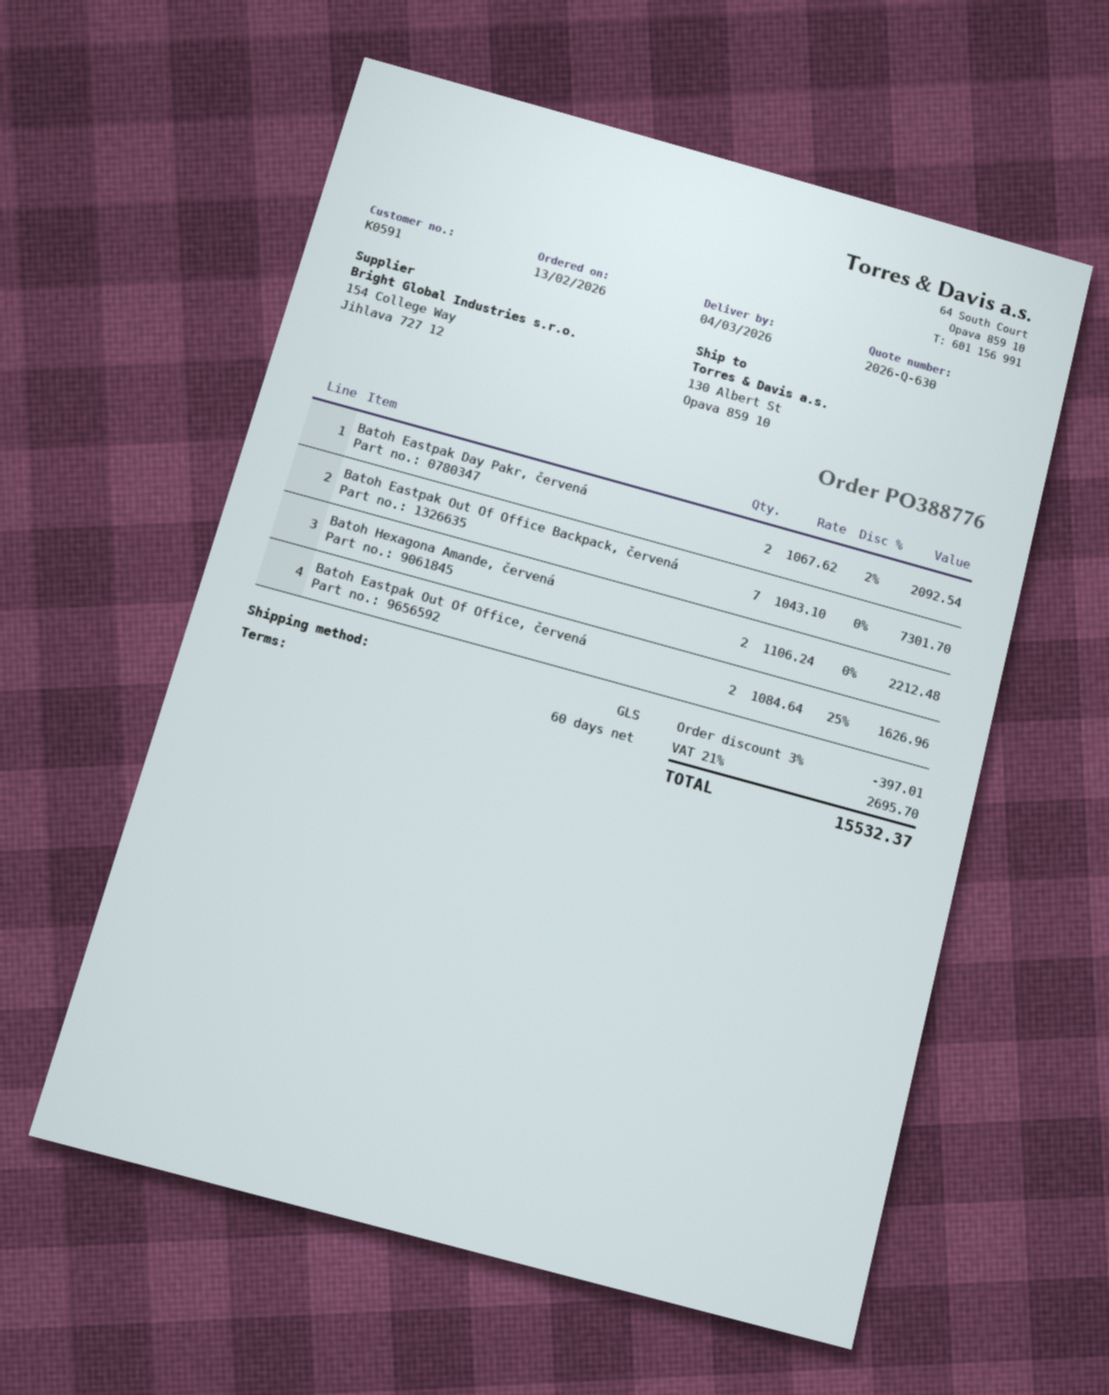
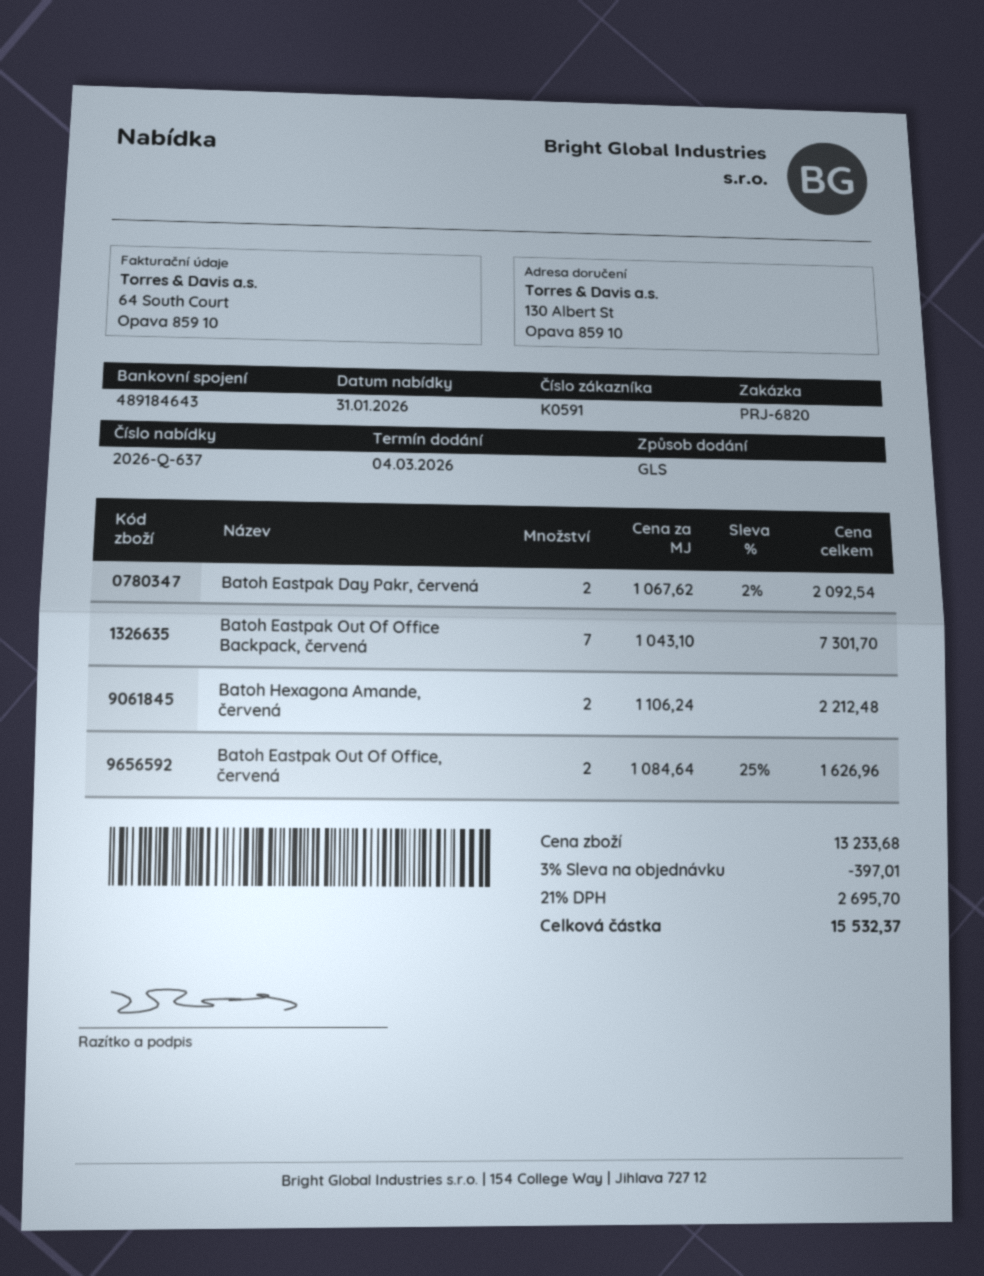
quote number: 2026-Q-630 -> 2026-Q-637

